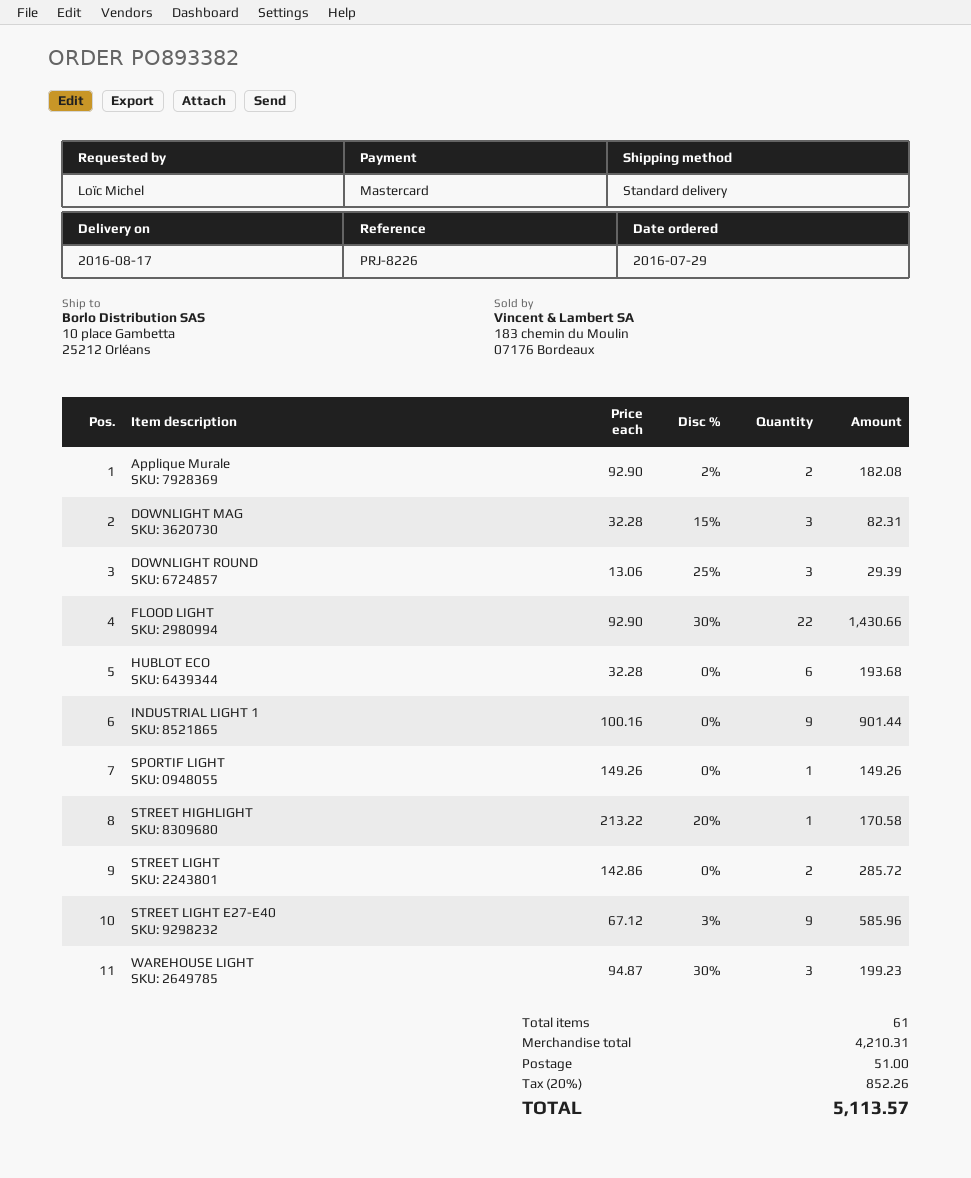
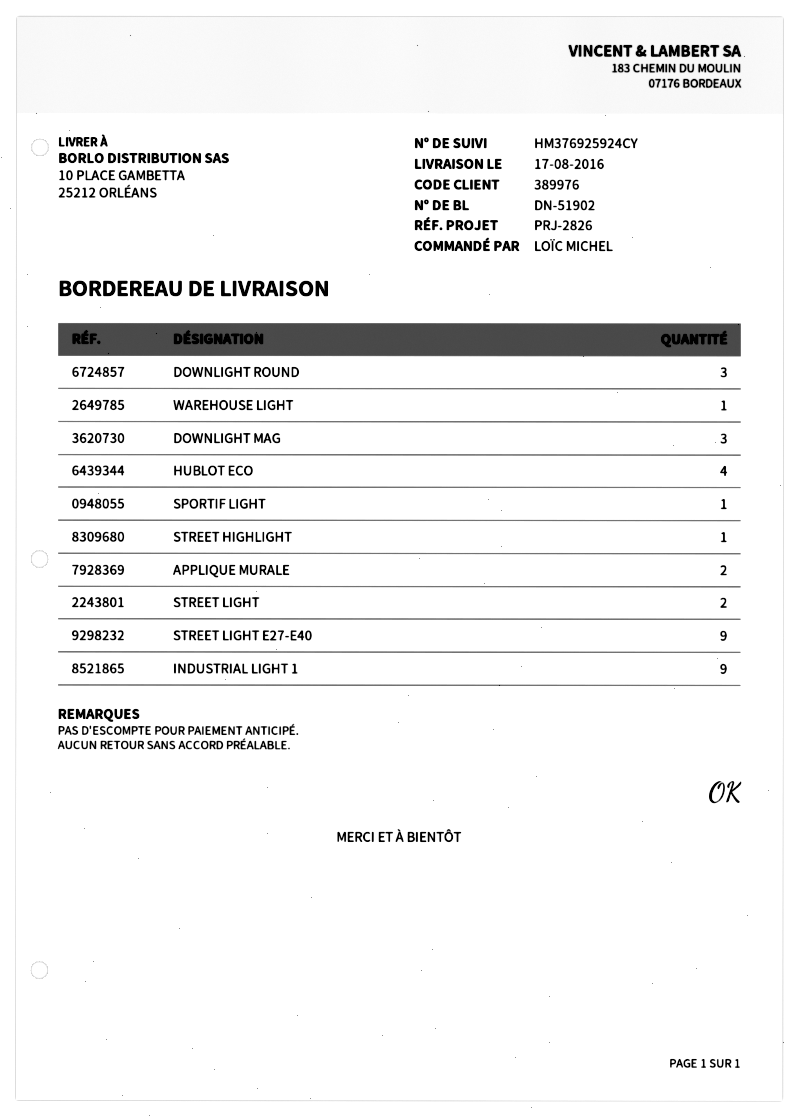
reference: PRJ-8226 -> PRJ-2826
FLOOD LIGHT: 22 -> none
HUBLOT ECO: 6 -> 4
WAREHOUSE LIGHT: 3 -> 1

